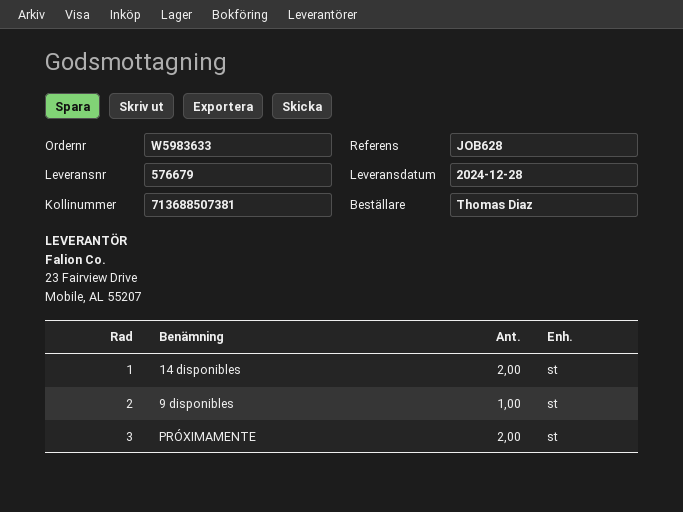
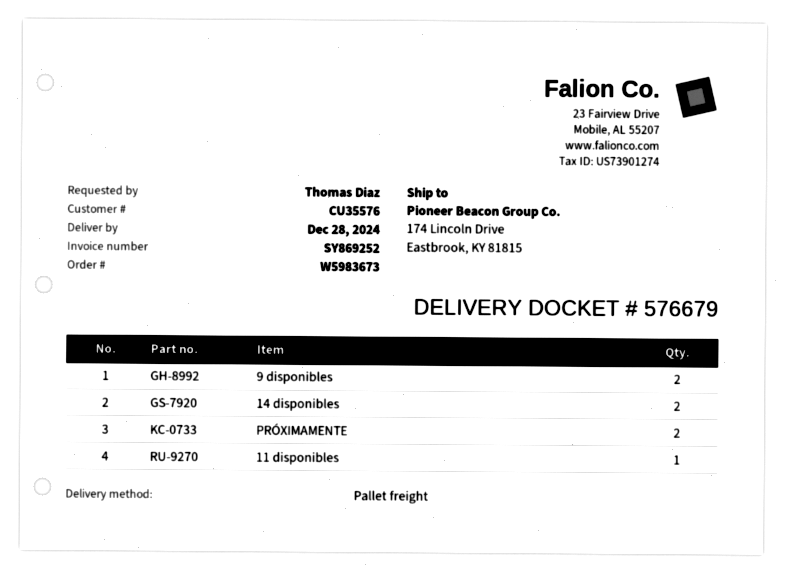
order number: W5983633 -> W5983673
9 disponibles: 1 -> 2
11 disponibles: none -> 1

